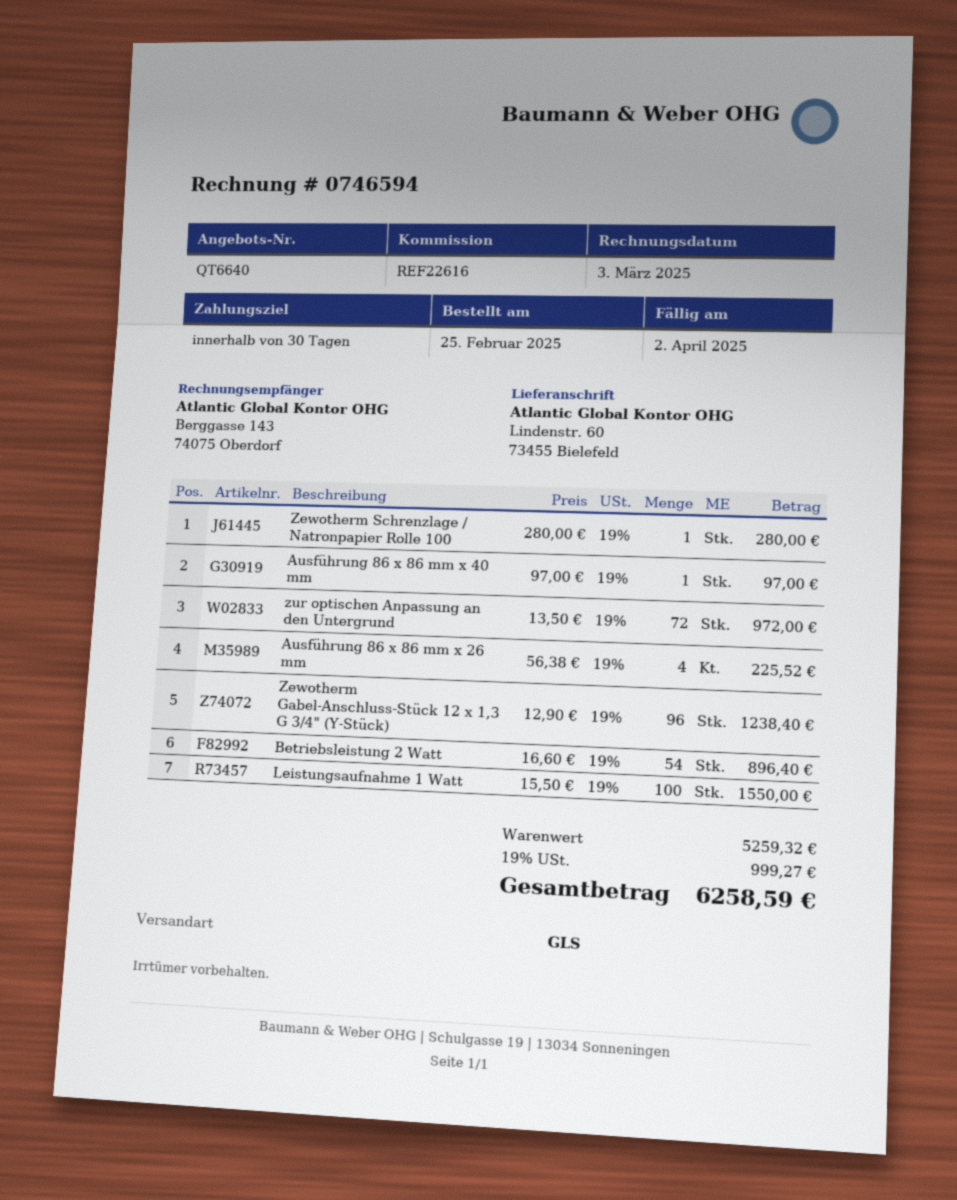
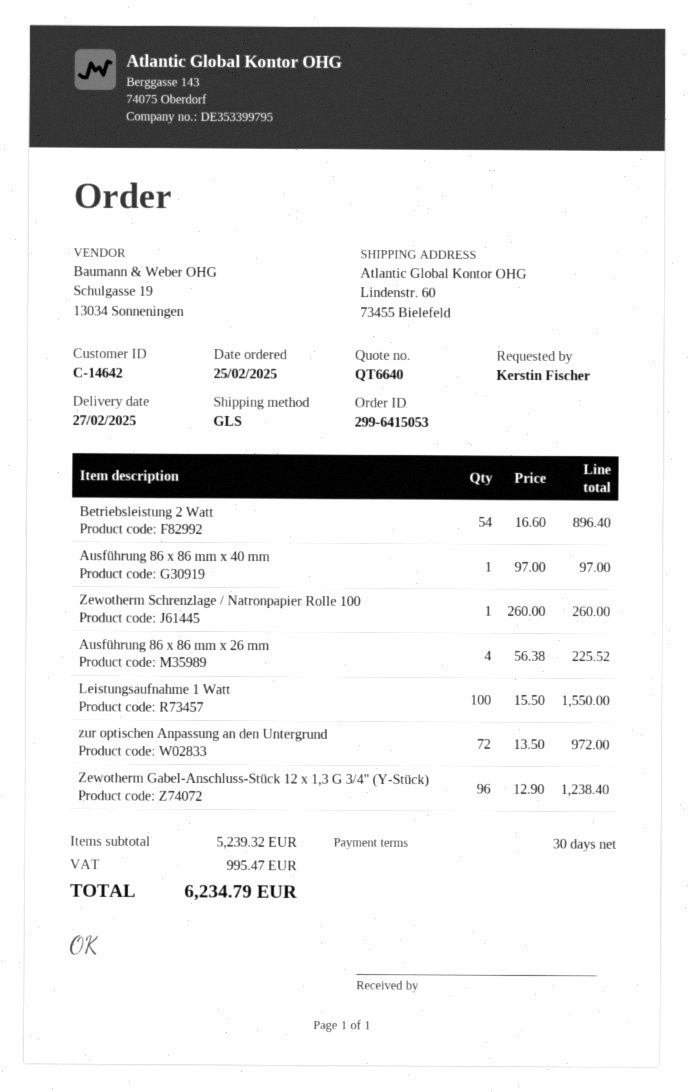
Zewotherm Schrenzlage / Natronpapier Rolle 100: 1 x 280.00 = 280.00 -> 1 x 260.00 = 260.00
subtotal: 5259.32 -> 5239.32
tax: 999.27 -> 995.47
total: 6258.59 -> 6234.79

